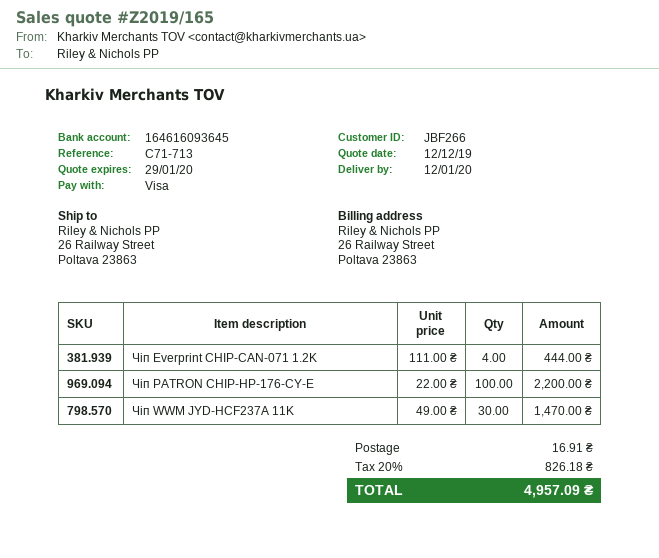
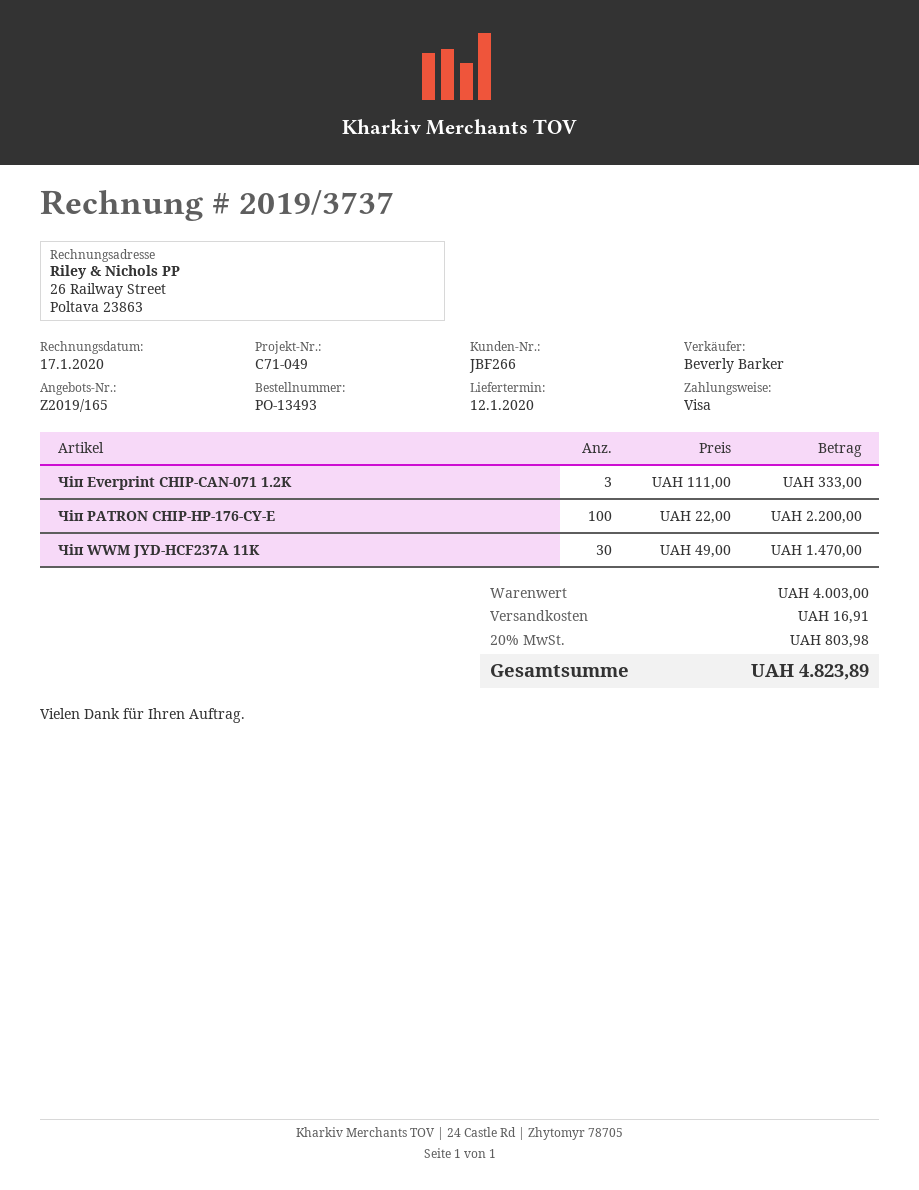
reference: C71-713 -> C71-049
Чіп Everprint CHIP-CAN-071 1.2K: 4 x 111.00 = 444.00 -> 3 x 111.00 = 333.00
tax: 20% = 826.18 -> 20% = 803.98
total: 4957.09 -> 4823.89

